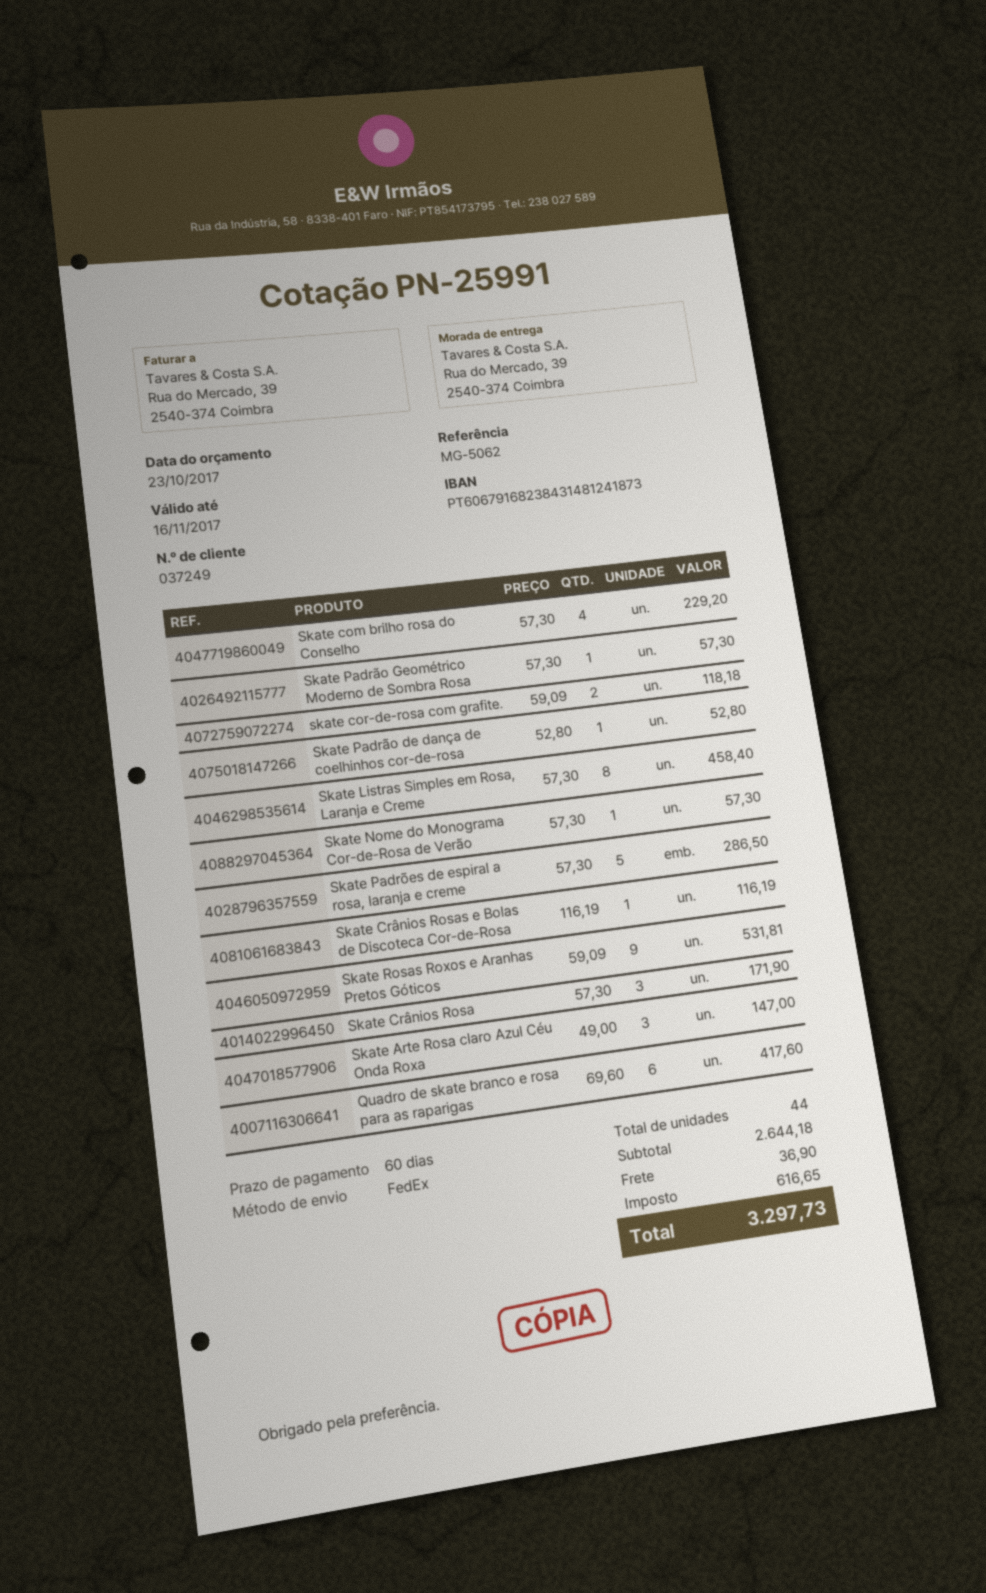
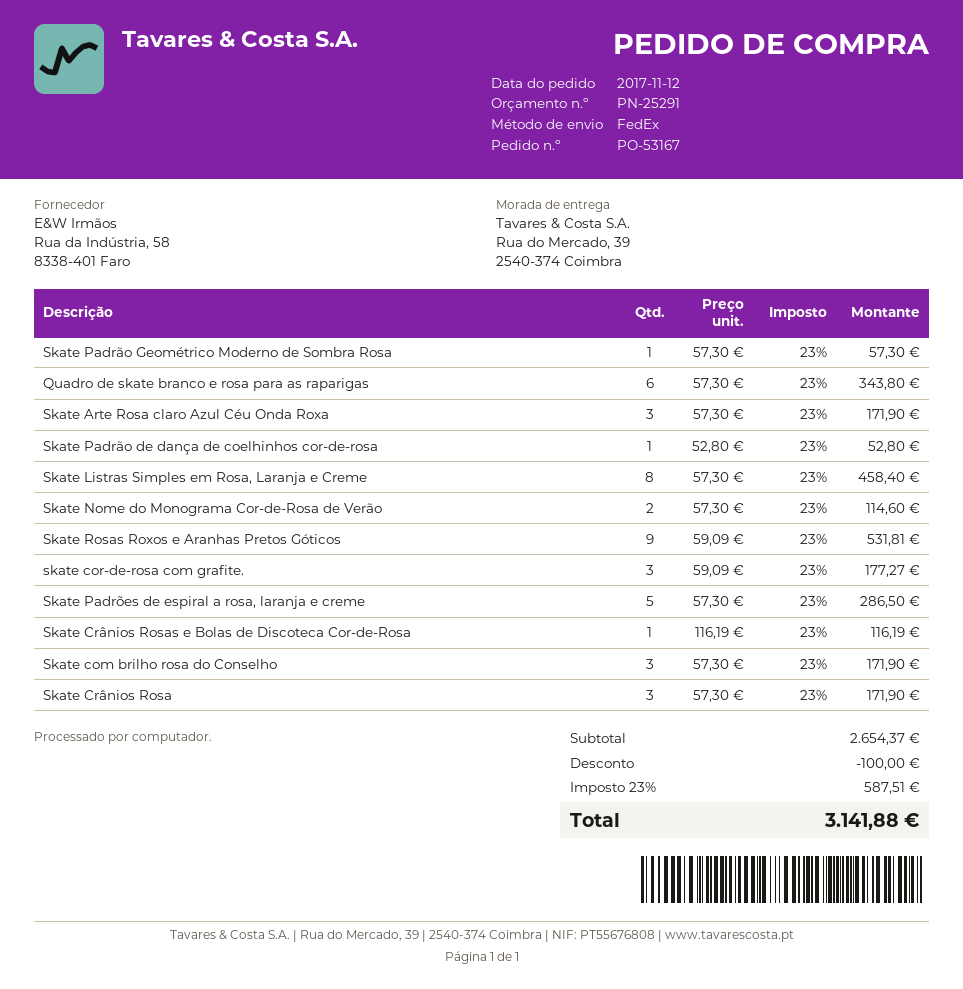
quote number: PN-25991 -> PN-25291
Skate com brilho rosa do Conselho: 4 x 57.30 = 229.20 -> 3 x 57.30 = 171.90
skate cor-de-rosa com grafite.: 2 x 59.09 = 118.18 -> 3 x 59.09 = 177.27
Skate Nome do Monograma Cor-de-Rosa de Verão: 1 x 57.30 = 57.30 -> 2 x 57.30 = 114.60
Skate Arte Rosa claro Azul Céu Onda Roxa: 3 x 49.00 = 147.00 -> 3 x 57.30 = 171.90
Quadro de skate branco e rosa para as raparigas: 6 x 69.60 = 417.60 -> 6 x 57.30 = 343.80
subtotal: 2644.18 -> 2654.37
discount: none -> 100.00
shipping: 36.90 -> none
tax: 616.65 -> 587.51
total: 3297.73 -> 3141.88

